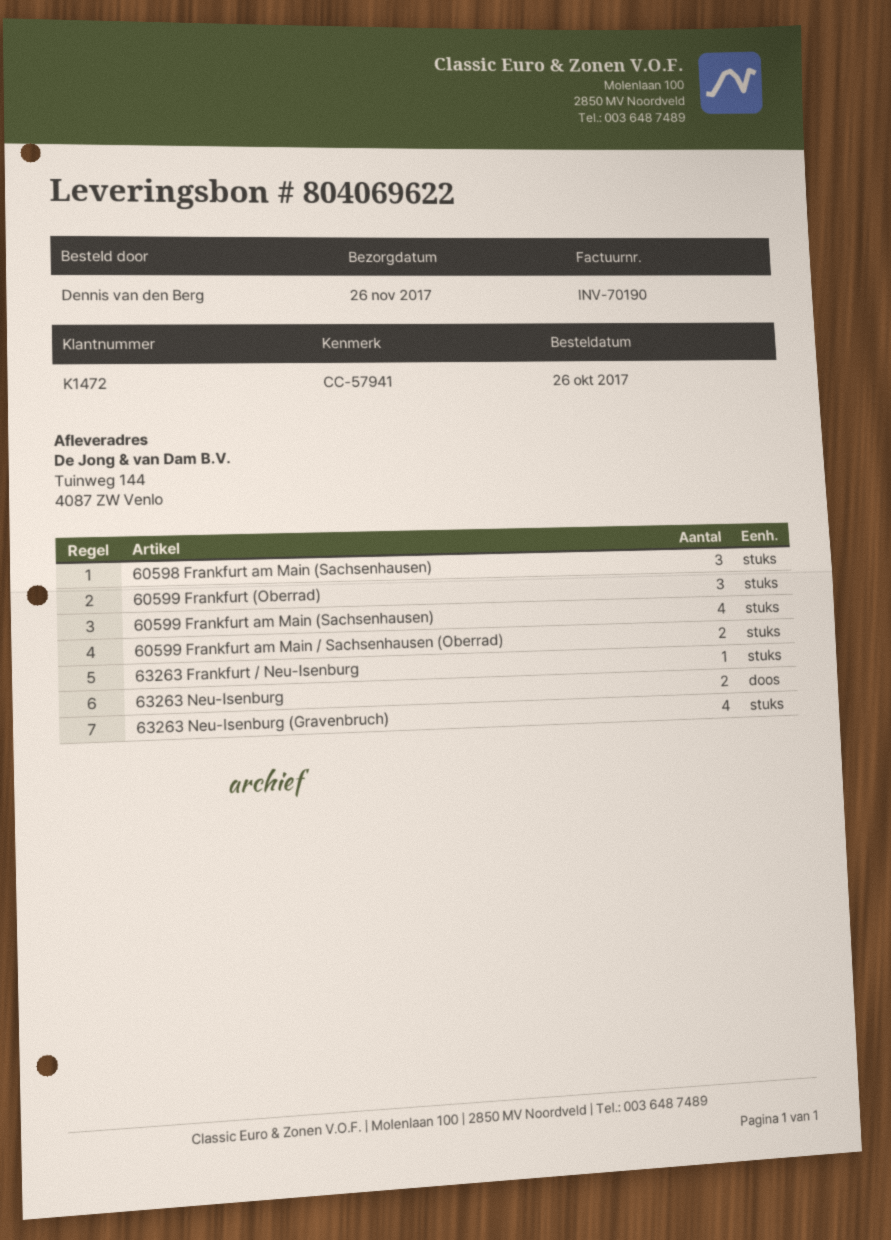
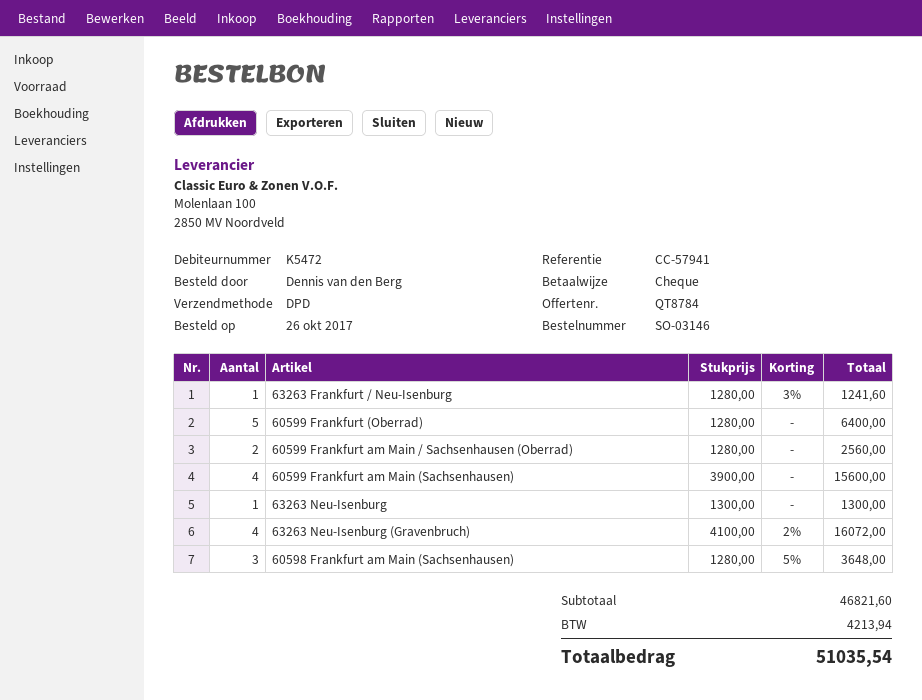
customer number: K1472 -> K5472
60599 Frankfurt (Oberrad): 3 -> 5
63263 Neu-Isenburg: 2 -> 1

